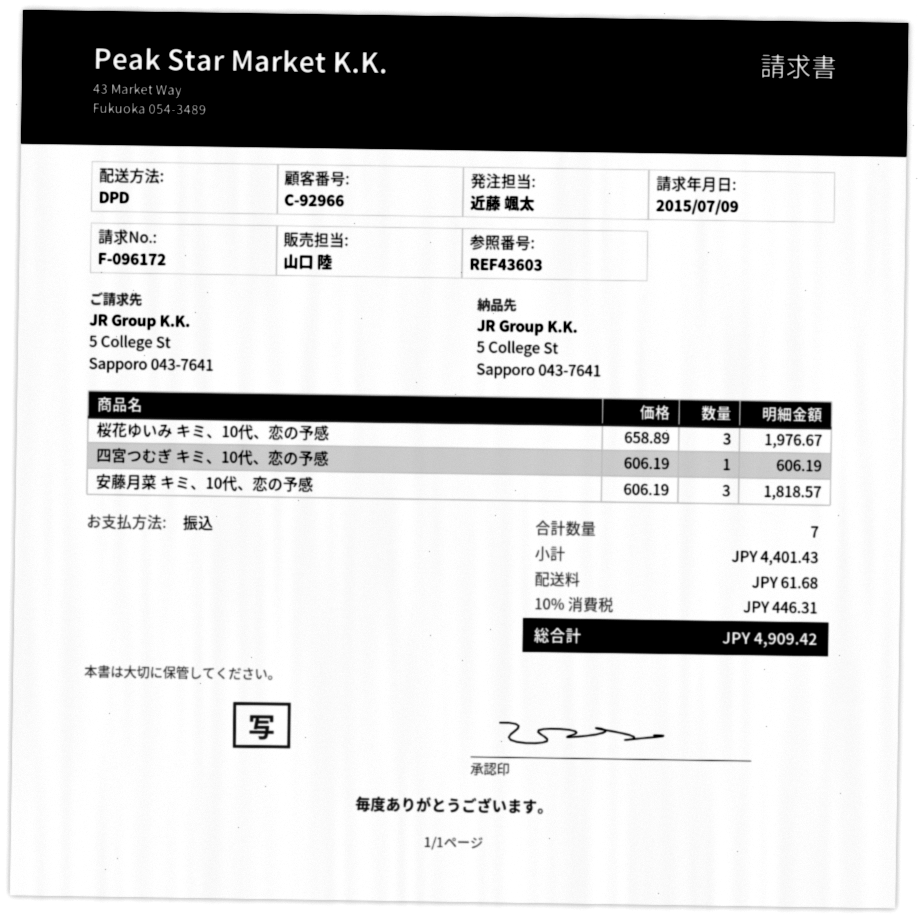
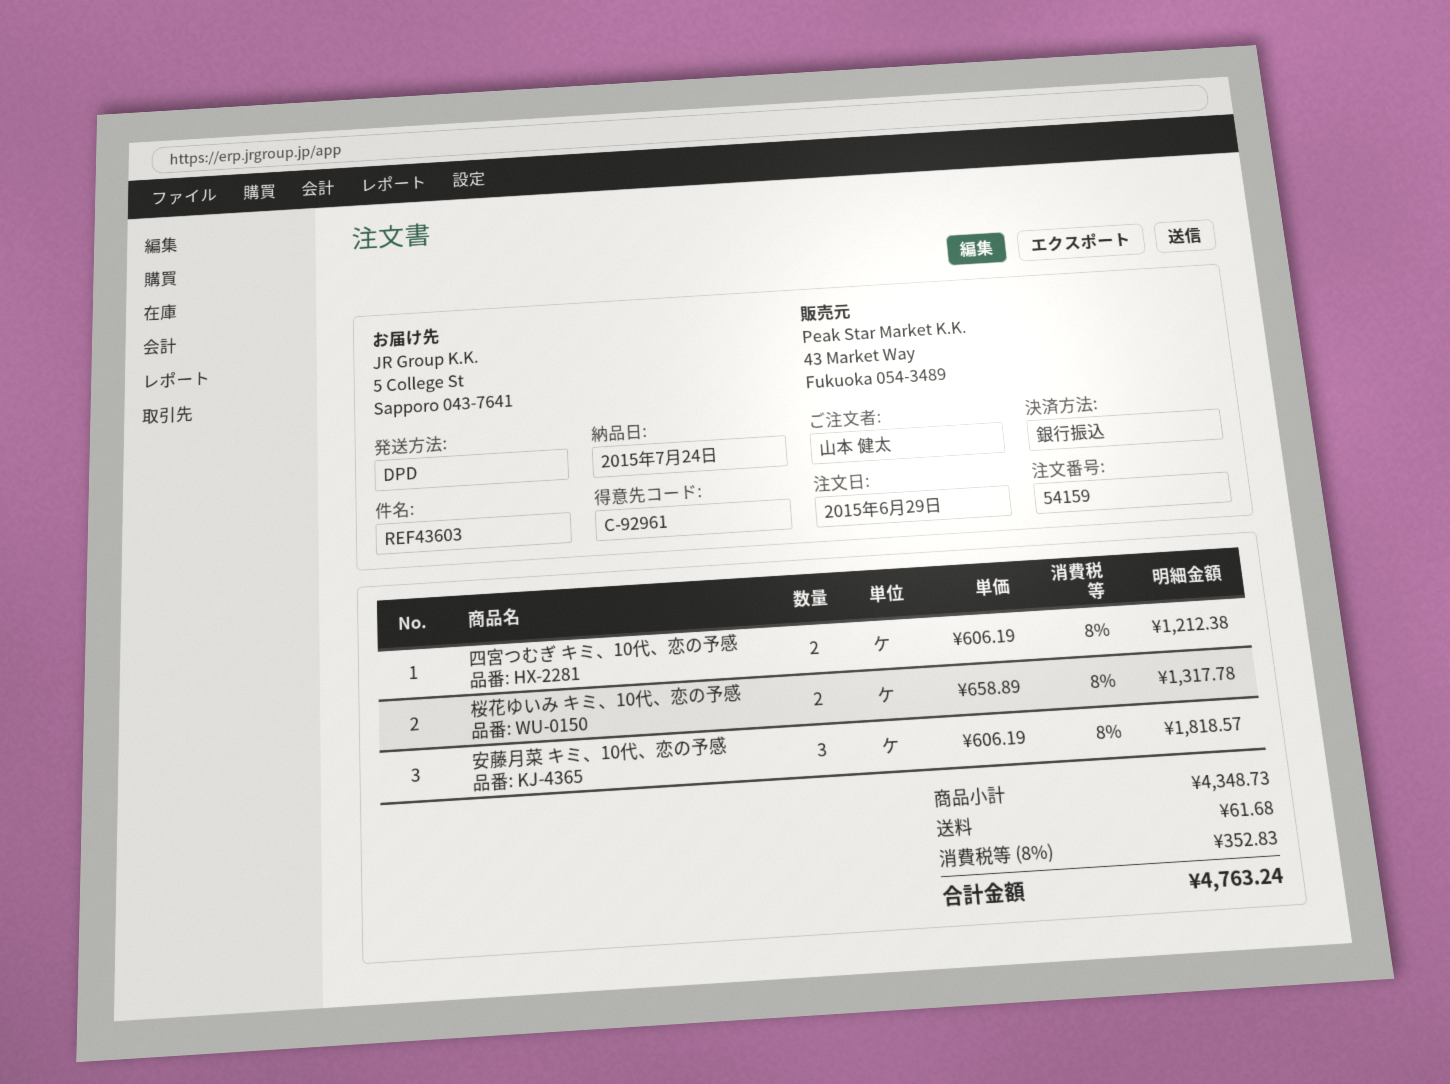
customer number: C-92966 -> C-92961
ordered by: 近藤 颯太 -> 山本 健太
桜花ゆいみ キミ、10代、恋の予感: 3 x 658.89 = 1976.67 -> 2 x 658.89 = 1317.78
四宮つむぎ キミ、10代、恋の予感: 1 x 606.19 = 606.19 -> 2 x 606.19 = 1212.38
subtotal: 4401.43 -> 4348.73
tax: 10% = 446.31 -> 8% = 352.83
total: 4909.42 -> 4763.24

